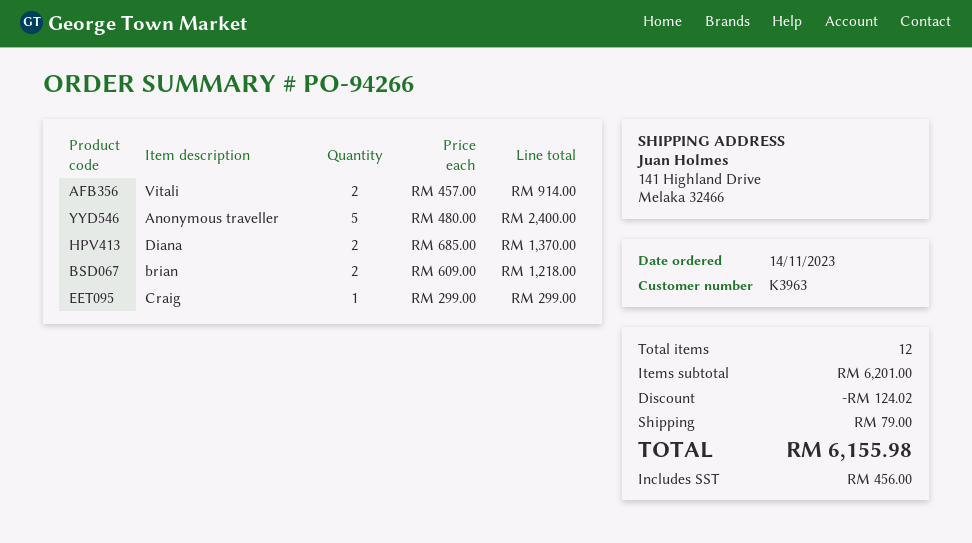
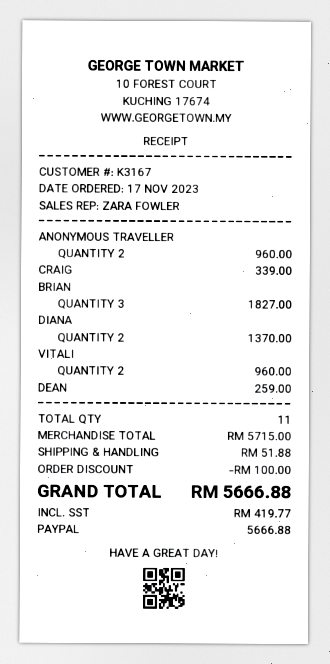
order date: 2023-11-14 -> 2023-11-17
customer number: K3963 -> K3167
Vitali: 2 for 914.00 -> 2 for 960.00
Anonymous traveller: 5 for 2400.00 -> 2 for 960.00
brian: 2 for 1218.00 -> 3 for 1827.00
Craig: 1 for 299.00 -> 1 for 339.00
DEAN: none -> 1 for 259.00
total quantity: 12 -> 11
subtotal: 6201.00 -> 5715.00
discount: 124.02 -> 100.00
shipping: 79.00 -> 51.88
tax: 456.00 -> 419.77
total: 6155.98 -> 5666.88

